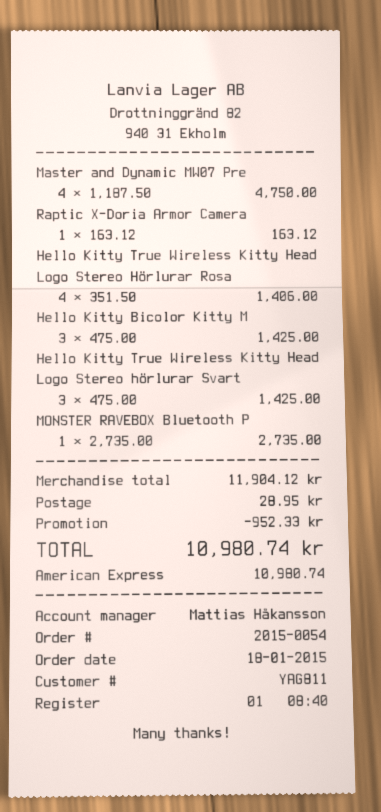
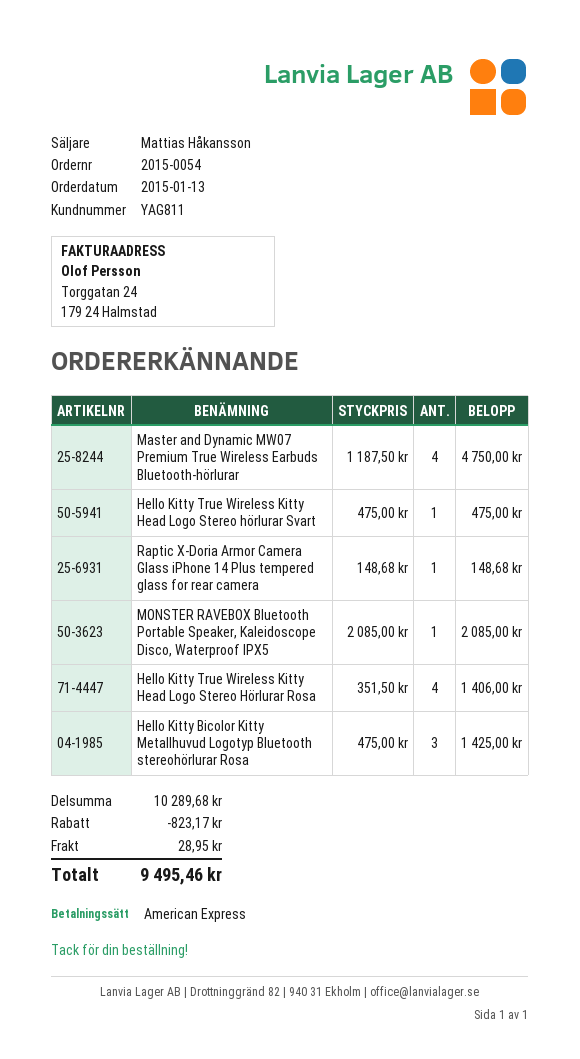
order date: 2015-01-18 -> 2015-01-13
Raptic X-Doria Armor Camera: 1 x 163.12 = 163.12 -> 1 x 148.68 = 148.68
Hello Kitty True Wireless Kitty Head Logo Stereo hörlurar Svart: 3 x 475.00 = 1425.00 -> 1 x 475.00 = 475.00
MONSTER RAVEBOX Bluetooth P: 1 x 2735.00 = 2735.00 -> 1 x 2085.00 = 2085.00
subtotal: 11904.12 -> 10289.68
discount: 952.33 -> 823.17
total: 10980.74 -> 9495.46

